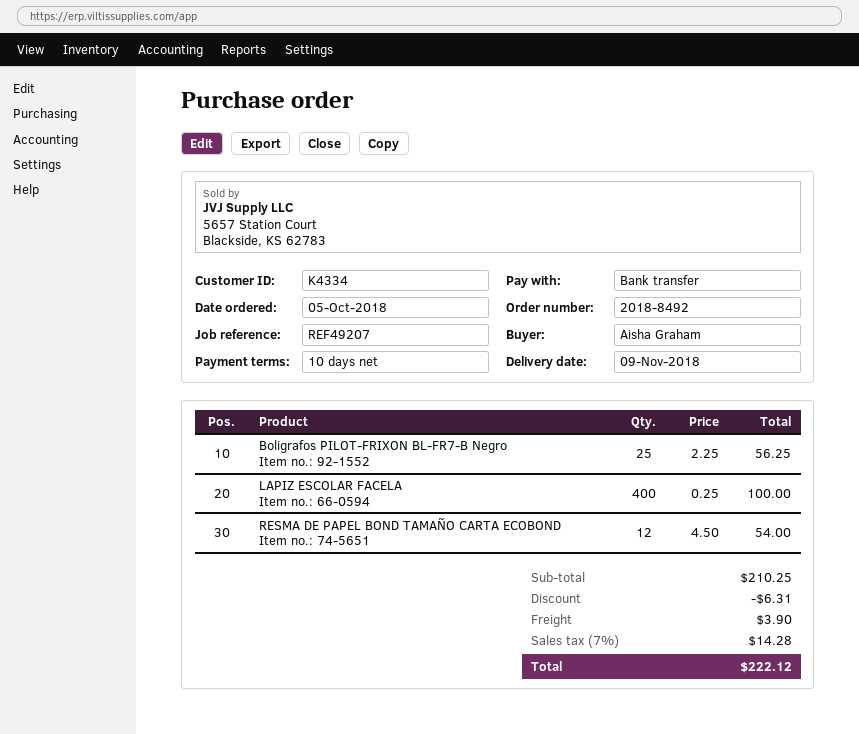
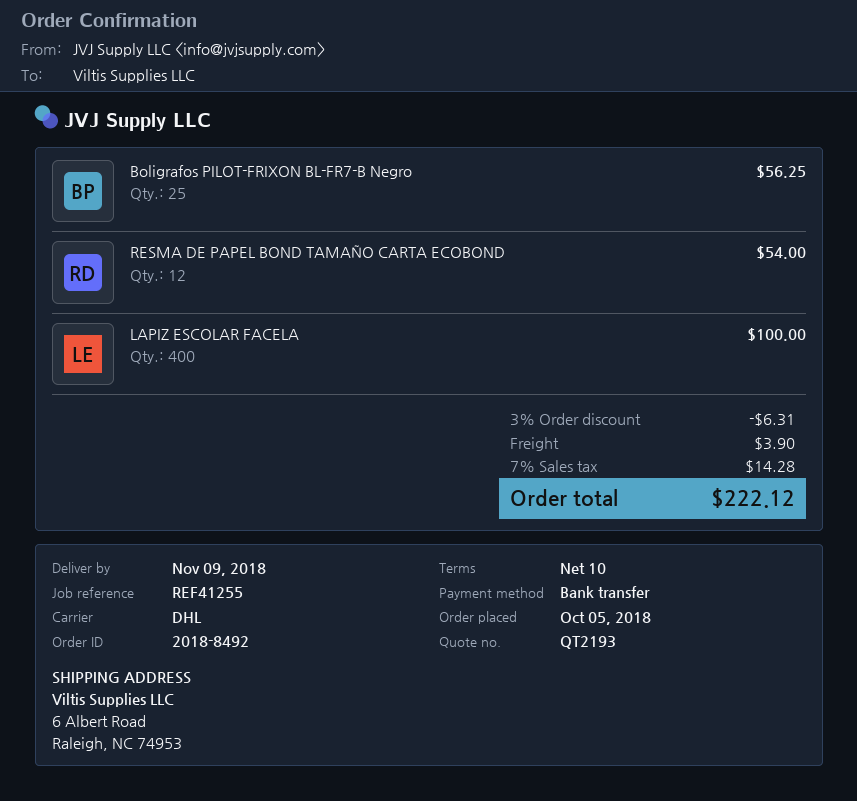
reference: REF49207 -> REF41255

